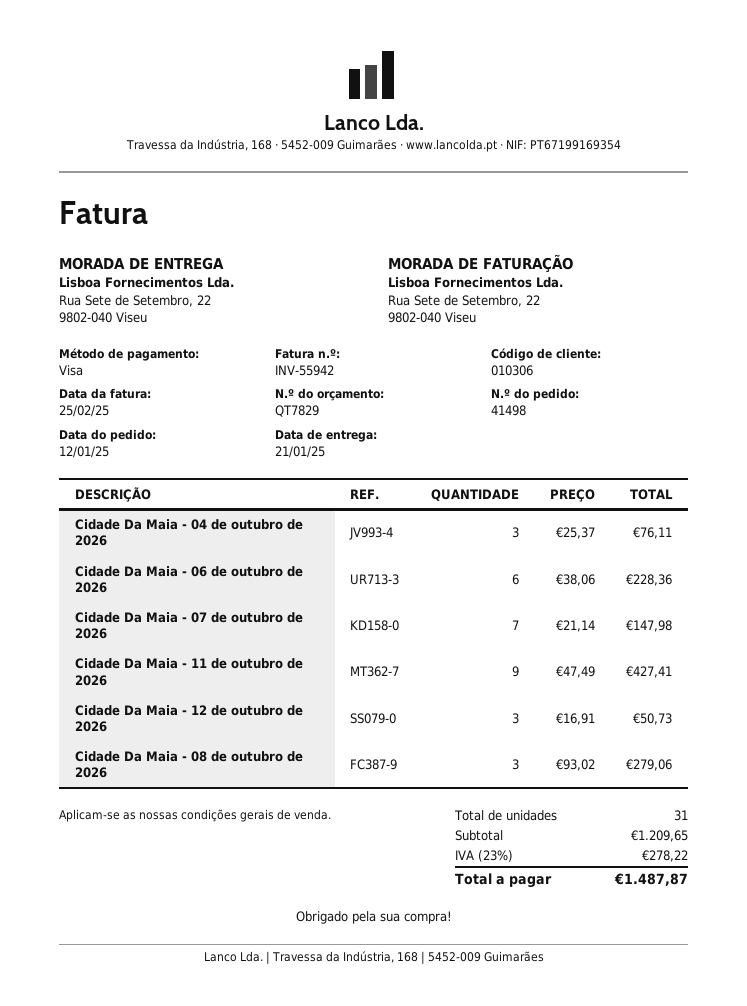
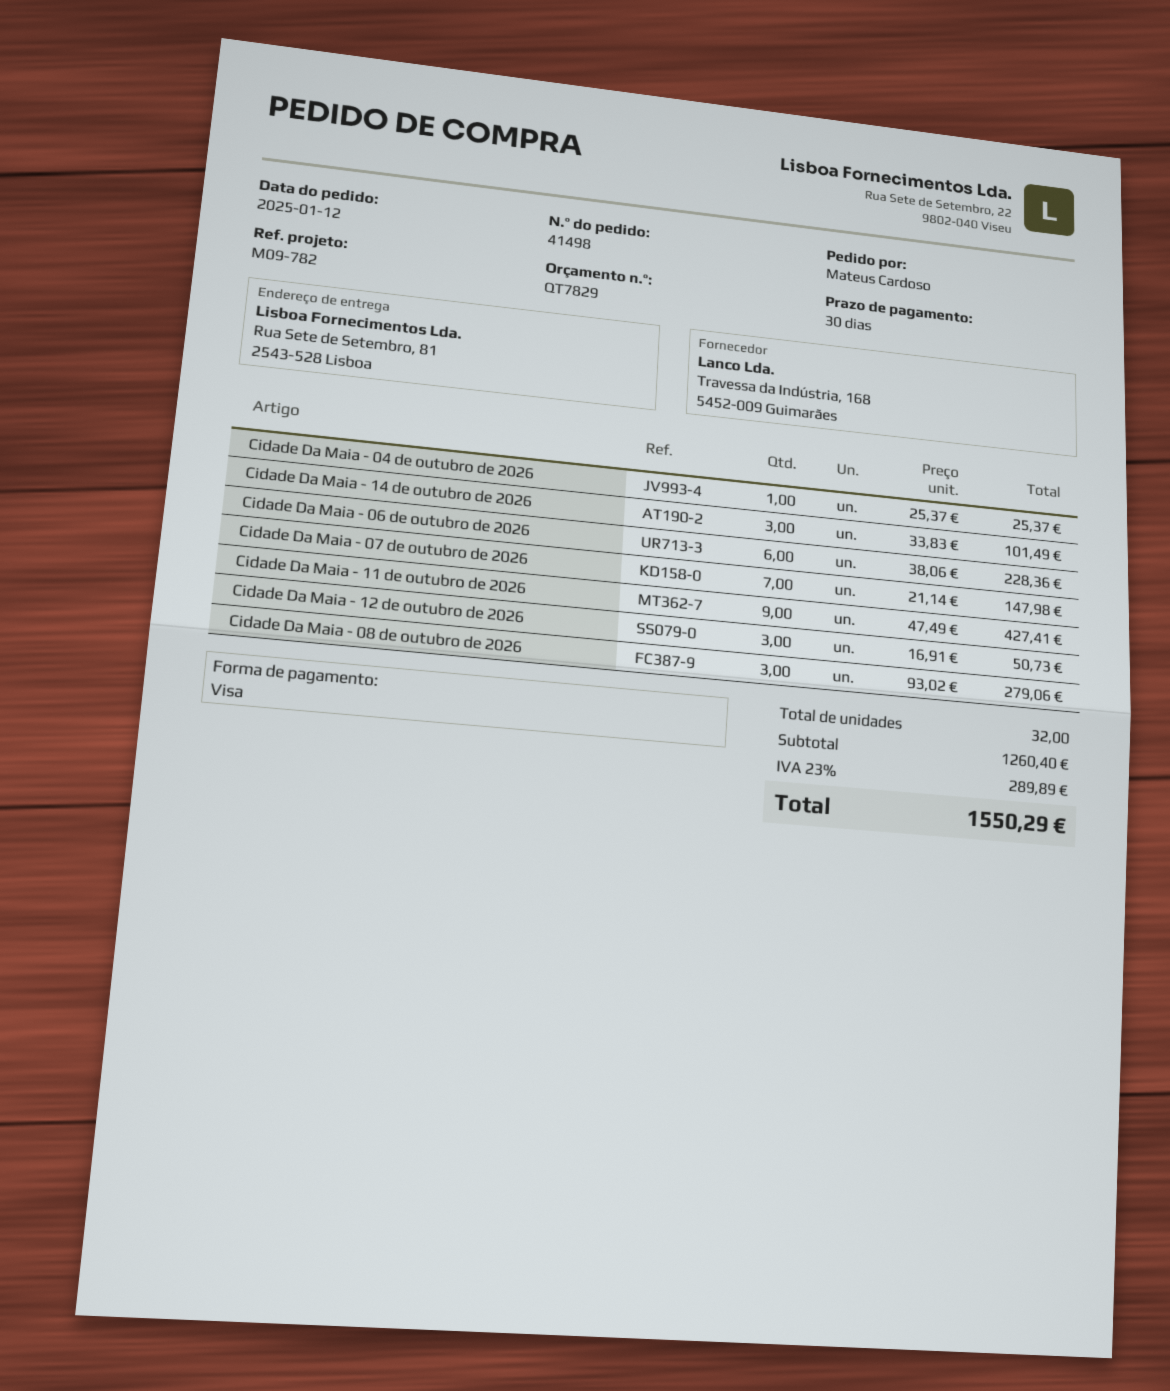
ship to: Rua Sete de Setembro, 22, 9802-040 Viseu -> Rua Sete de Setembro, 81, 2543-528 Lisboa
Cidade Da Maia - 04 de outubro de 2026: 3 x 25.37 = 76.11 -> 1 x 25.37 = 25.37
Cidade Da Maia - 14 de outubro de 2026: none -> 3 x 33.83 = 101.49
total quantity: 31 -> 32
subtotal: 1209.65 -> 1260.40
tax: 23% = 278.22 -> 23% = 289.89
total: 1487.87 -> 1550.29

